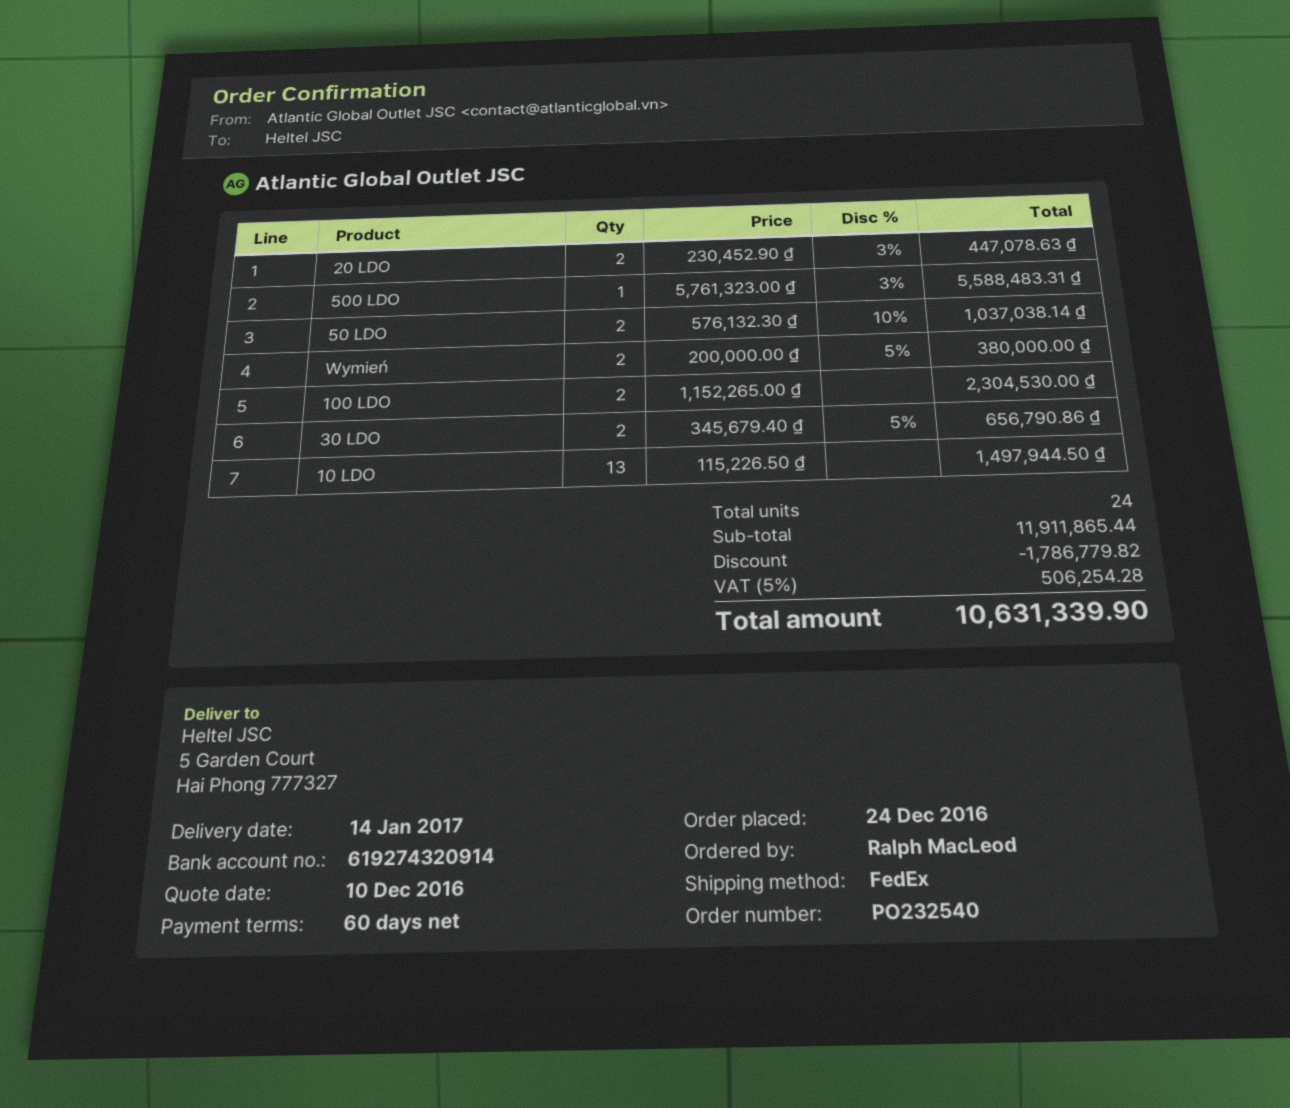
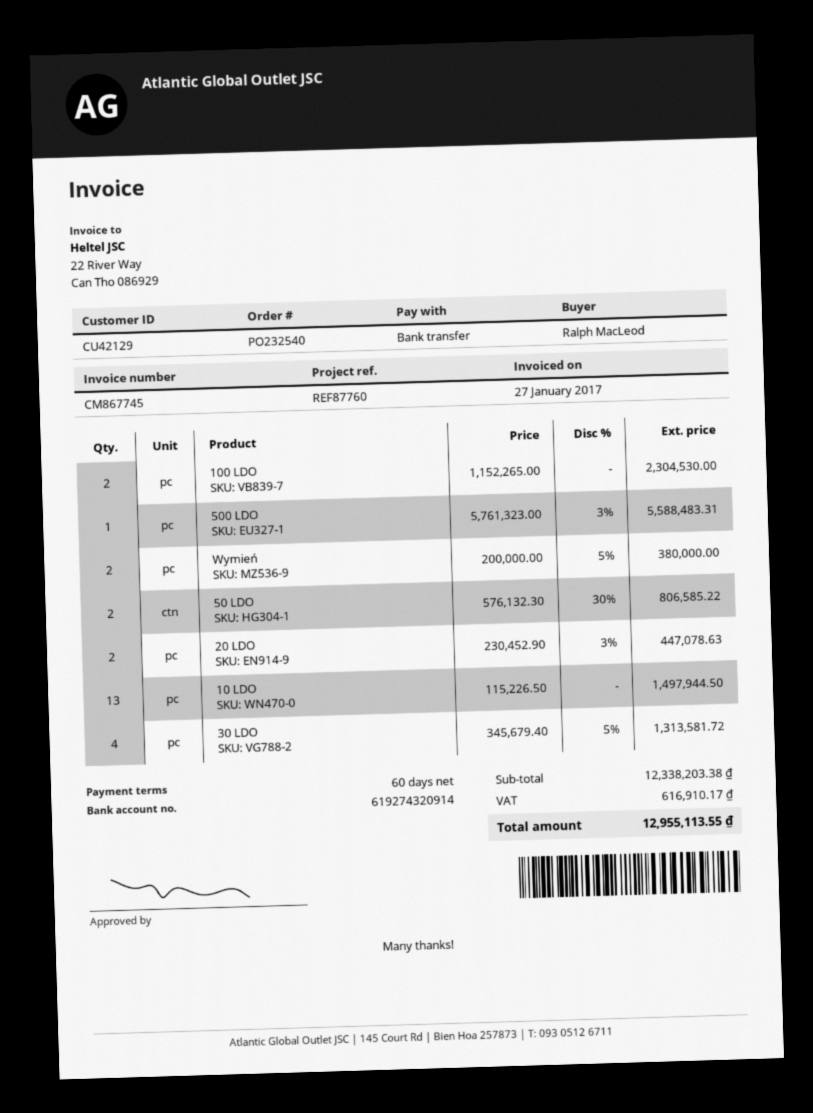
50 LDO: 2 x 576132.30 - 10% = 1037038.14 -> 2 x 576132.30 - 30% = 806585.22
30 LDO: 2 x 345679.40 - 5% = 656790.86 -> 4 x 345679.40 - 5% = 1313581.72
subtotal: 11911865.44 -> 12338203.38
discount: 1786779.82 -> none
tax: 506254.28 -> 616910.17
total: 10631339.90 -> 12955113.55

